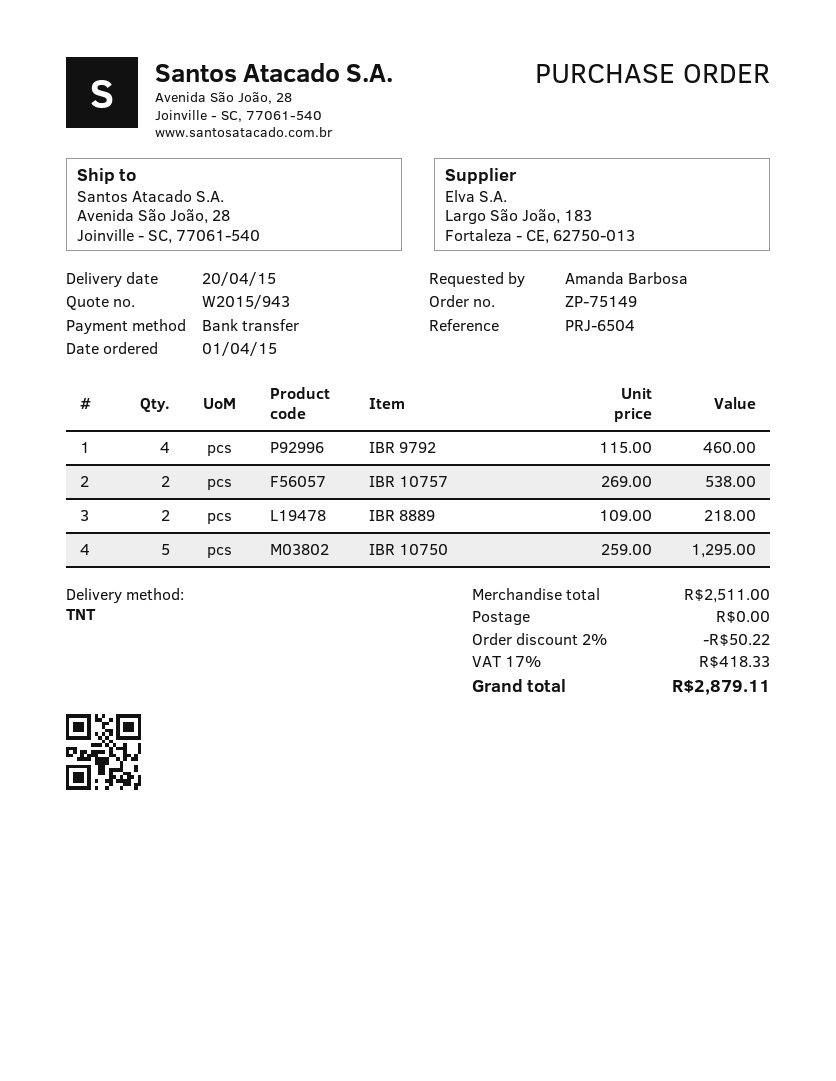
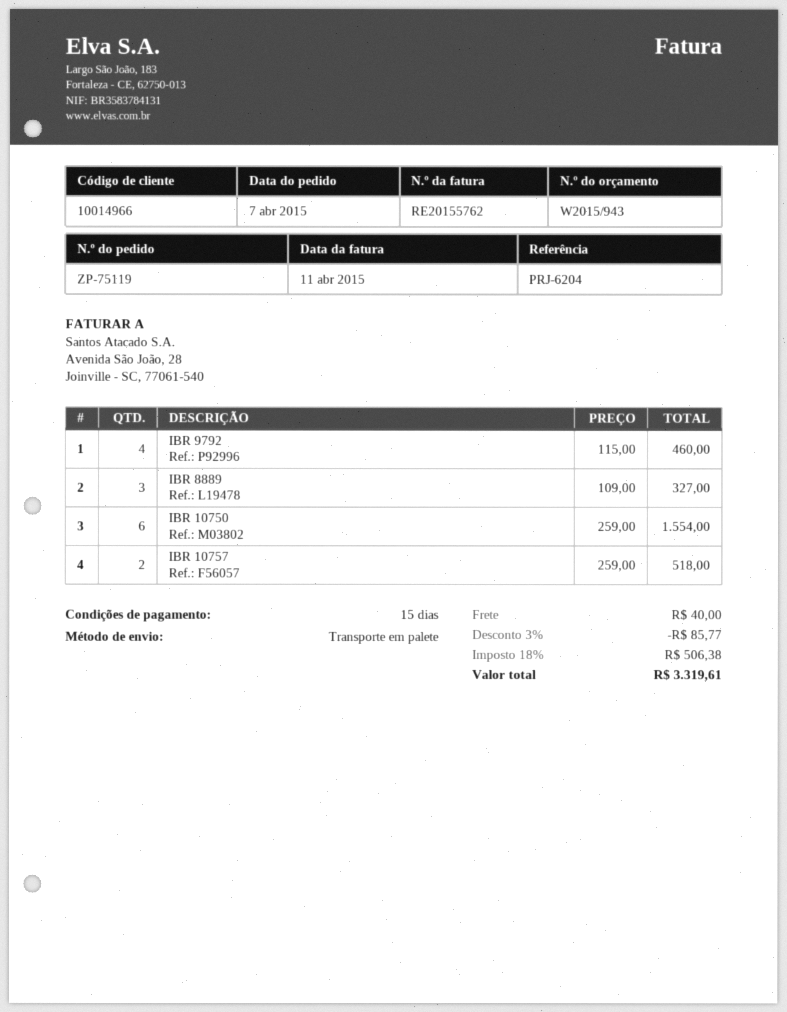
order number: ZP-75149 -> ZP-75119
order date: 2015-04-01 -> 2015-04-07
reference: PRJ-6504 -> PRJ-6204
shipping method: TNT -> pallet freight
IBR 10757: 2 x 269.00 = 538.00 -> 2 x 259.00 = 518.00
IBR 8889: 2 x 109.00 = 218.00 -> 3 x 109.00 = 327.00
IBR 10750: 5 x 259.00 = 1295.00 -> 6 x 259.00 = 1554.00
discount: 2% = 50.22 -> 3% = 85.77
shipping: 0.00 -> 40.00
tax: 17% = 418.33 -> 18% = 506.38
total: 2879.11 -> 3319.61

